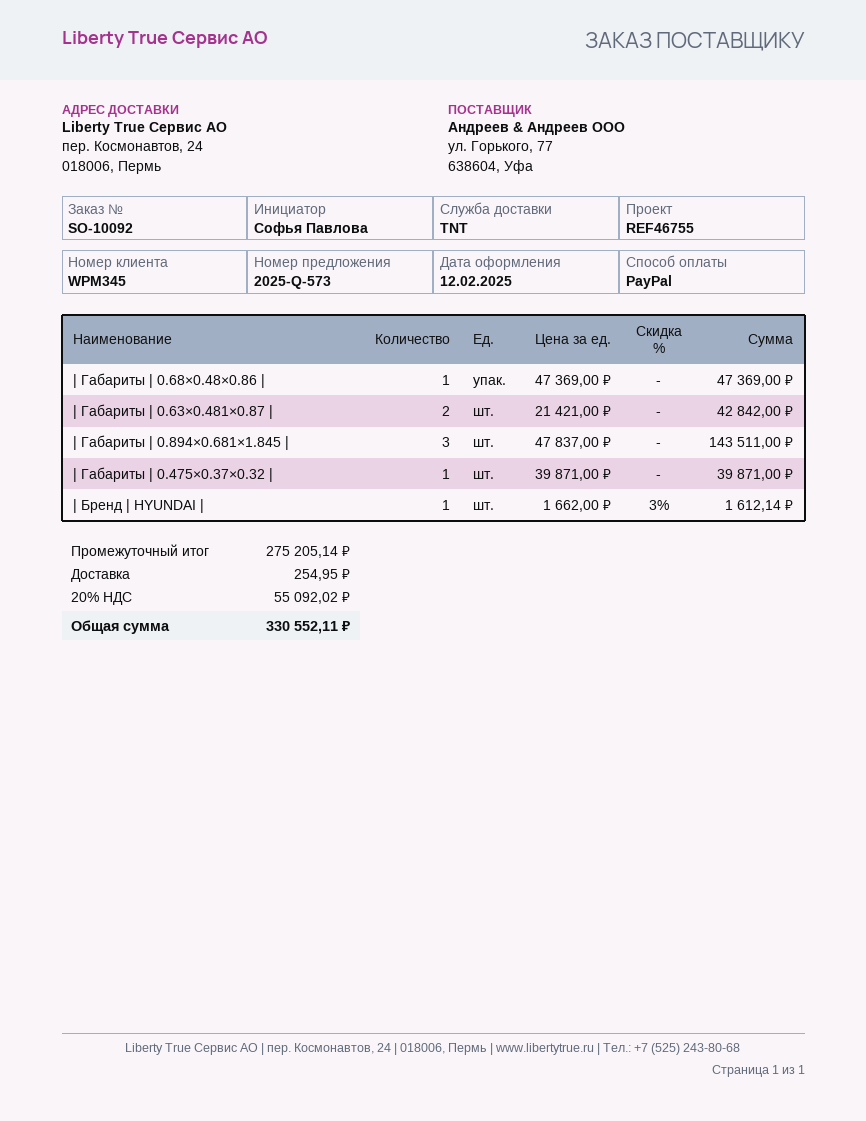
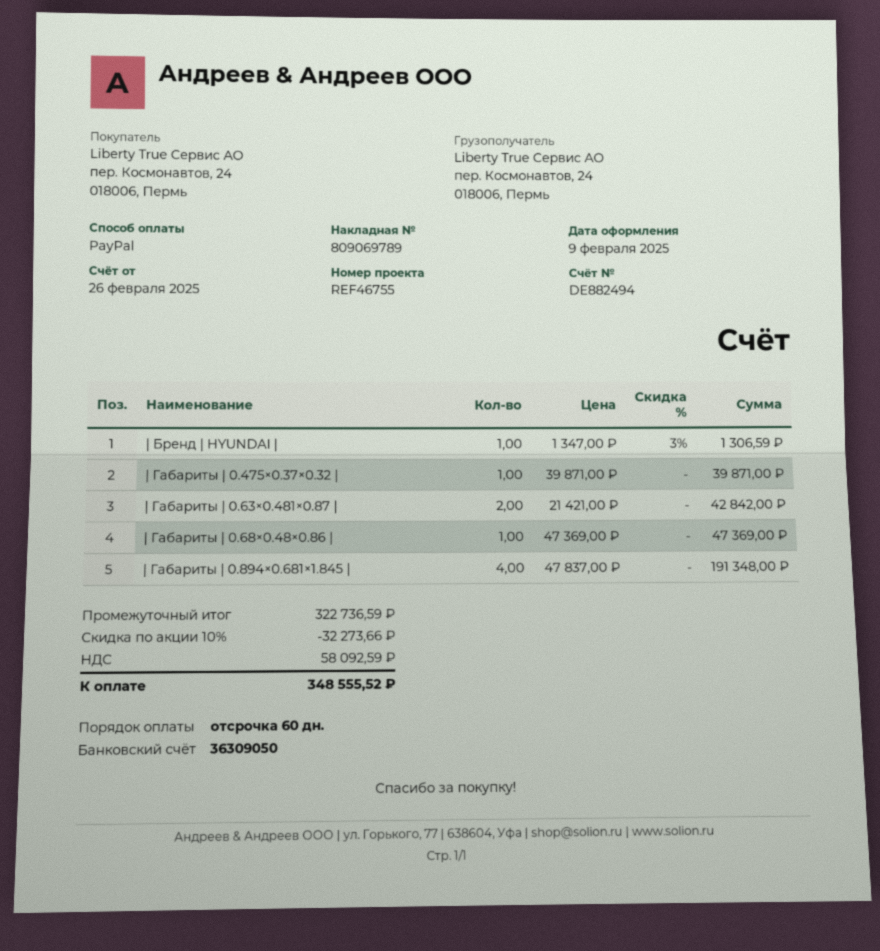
order date: 2025-02-12 -> 2025-02-09
| Габариты | 0.894×0.681×1.845 |: 3 x 47837.00 = 143511.00 -> 4 x 47837.00 = 191348.00
| Бренд | HYUNDAI |: 1 x 1662.00 - 3% = 1612.14 -> 1 x 1347.00 - 3% = 1306.59
subtotal: 275205.14 -> 322736.59
discount: none -> 10% = 32273.66
shipping: 254.95 -> none
tax: 55092.02 -> 58092.59
total: 330552.11 -> 348555.52

